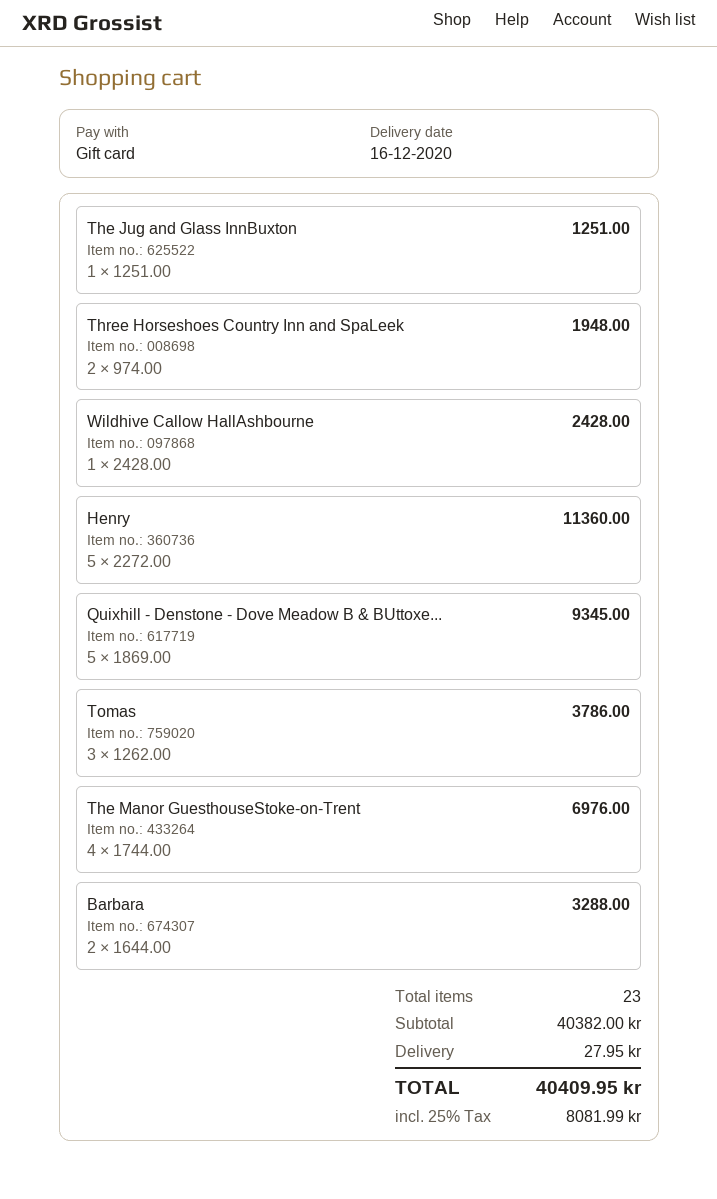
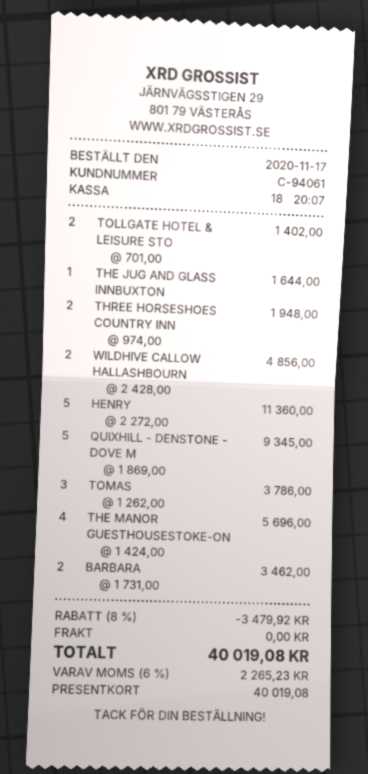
The Jug and Glass InnBuxton: 1 x 1251.00 = 1251.00 -> 1 x 1644.00 = 1644.00
Wildhive Callow HallAshbourne: 1 x 2428.00 = 2428.00 -> 2 x 2428.00 = 4856.00
The Manor GuesthouseStoke-on-Trent: 4 x 1744.00 = 6976.00 -> 4 x 1424.00 = 5696.00
Barbara: 2 x 1644.00 = 3288.00 -> 2 x 1731.00 = 3462.00
TOLLGATE HOTEL & LEISURE STO: none -> 2 x 701.00 = 1402.00
discount: none -> 8% = 3479.92
shipping: 27.95 -> 0.00
tax: 25% = 8081.99 -> 6% = 2265.23
total: 40409.95 -> 40019.08

